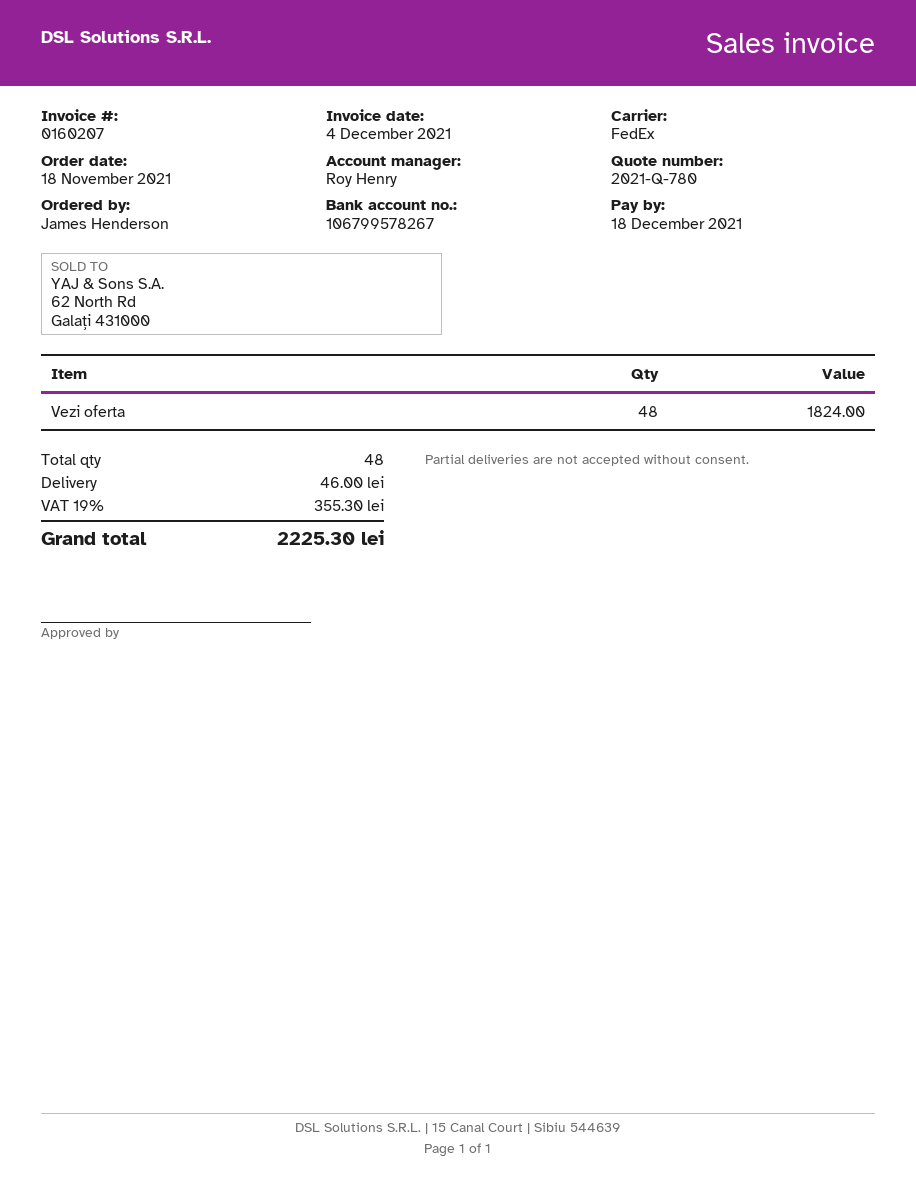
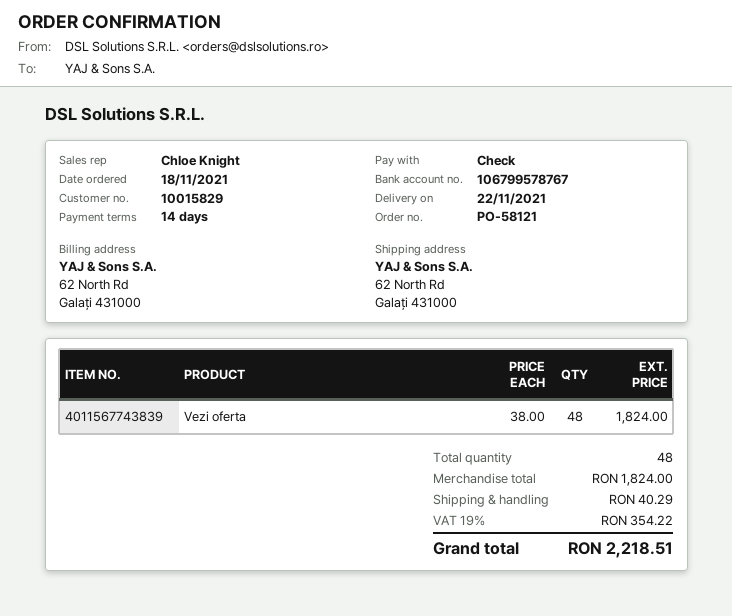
sales rep: Roy Henry -> Chloe Knight
bank account: 106799578267 -> 106799578767
shipping: 46.00 -> 40.29
tax: 19% = 355.30 -> 19% = 354.22
total: 2225.30 -> 2218.51

